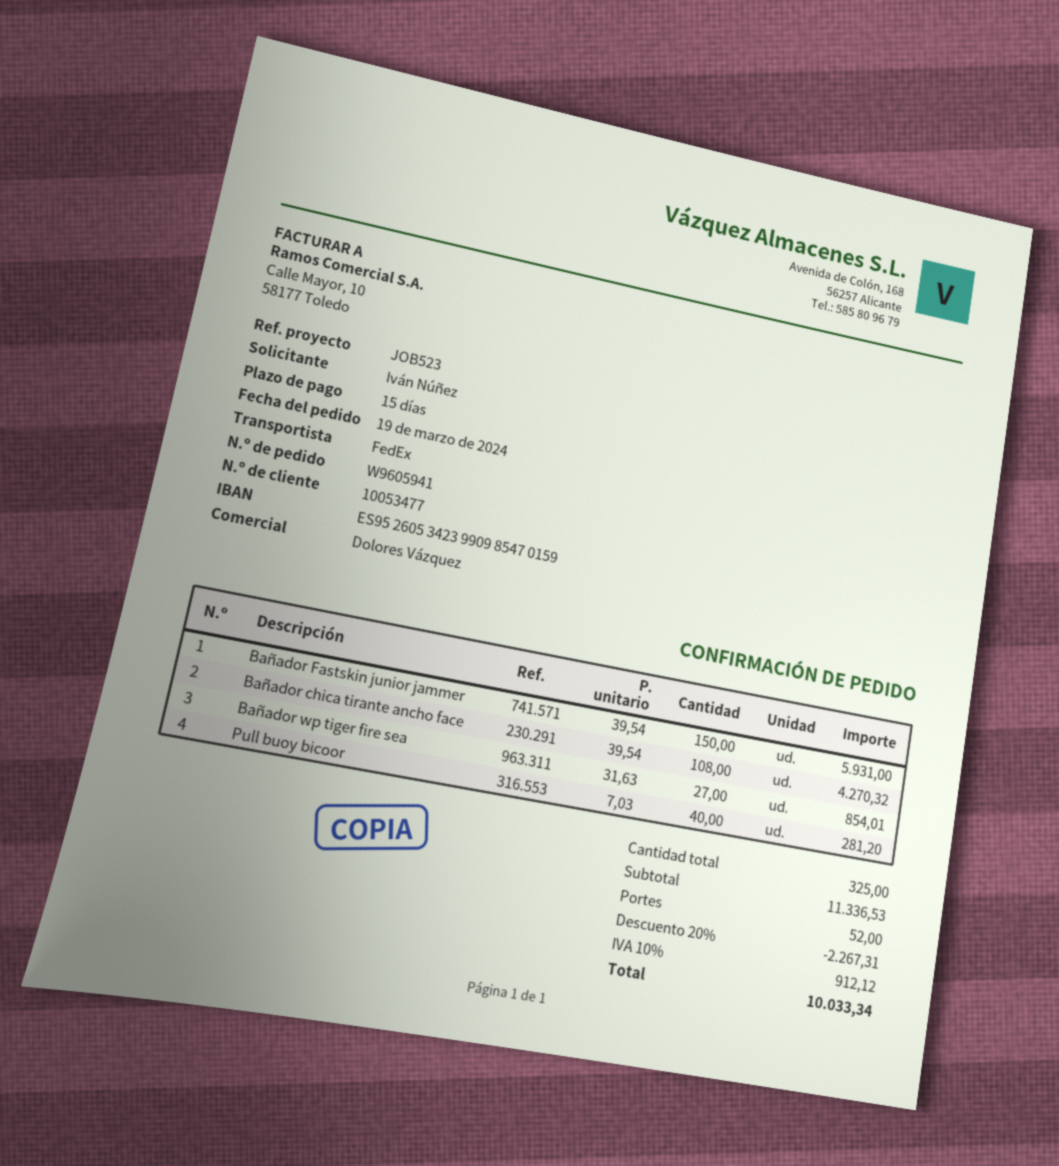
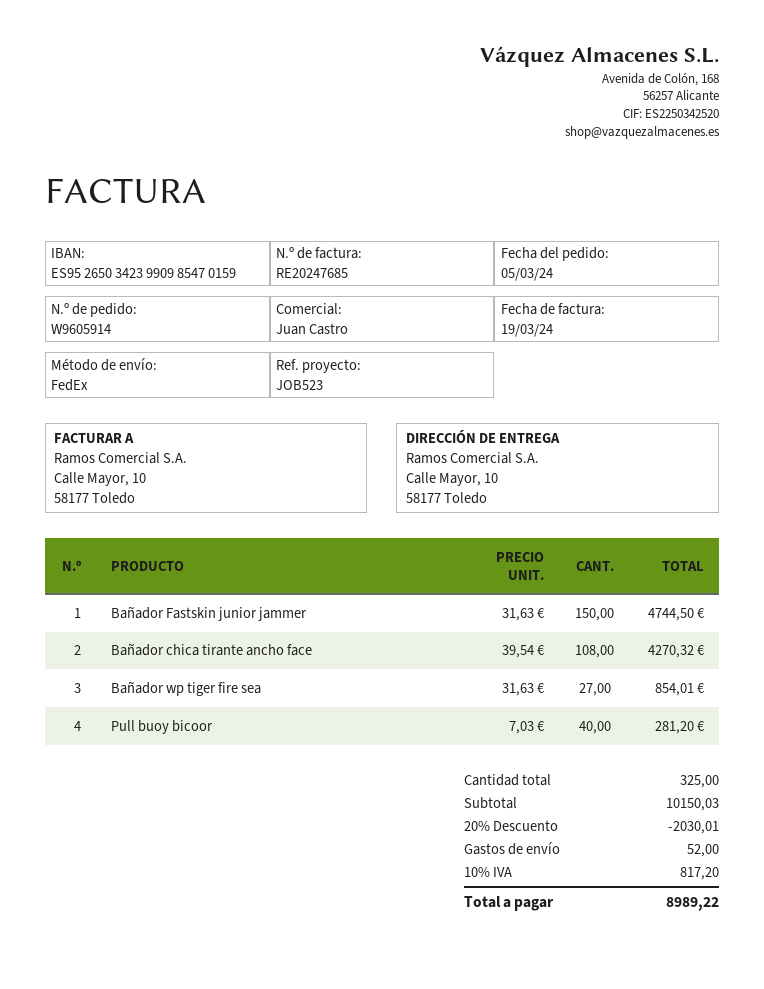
order number: W9605941 -> W9605914
order date: 2024-03-19 -> 2024-03-05
sales rep: Dolores Vázquez -> Juan Castro
bank account: ES9526053423990985470159 -> ES9526503423990985470159
Bañador Fastskin junior jammer: 150 x 39.54 = 5931.00 -> 150 x 31.63 = 4744.50
subtotal: 11336.53 -> 10150.03
discount: 20% = 2267.31 -> 20% = 2030.01
tax: 10% = 912.12 -> 10% = 817.20
total: 10033.34 -> 8989.22

